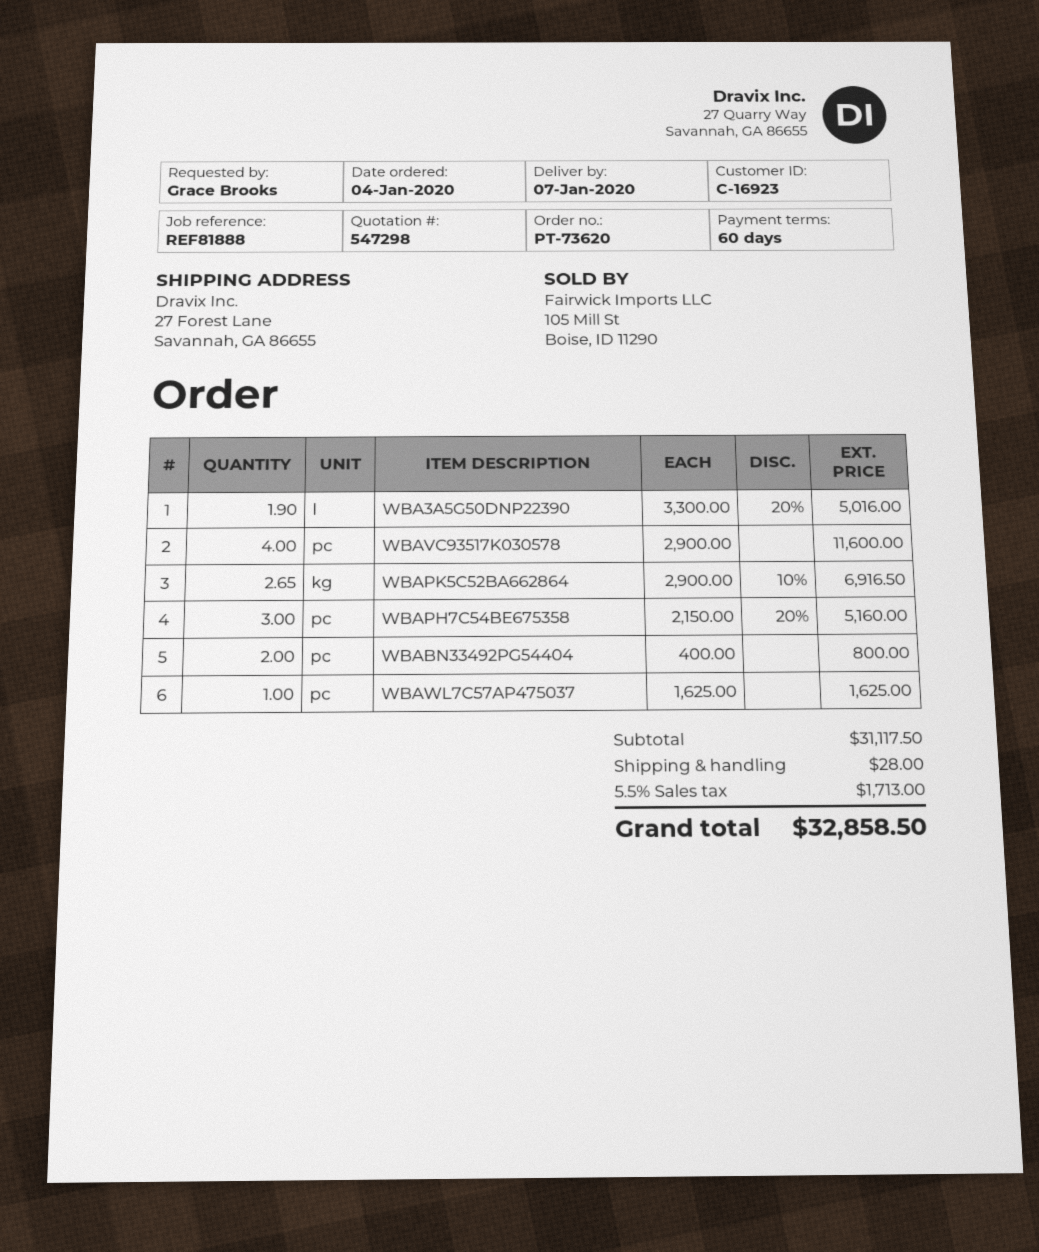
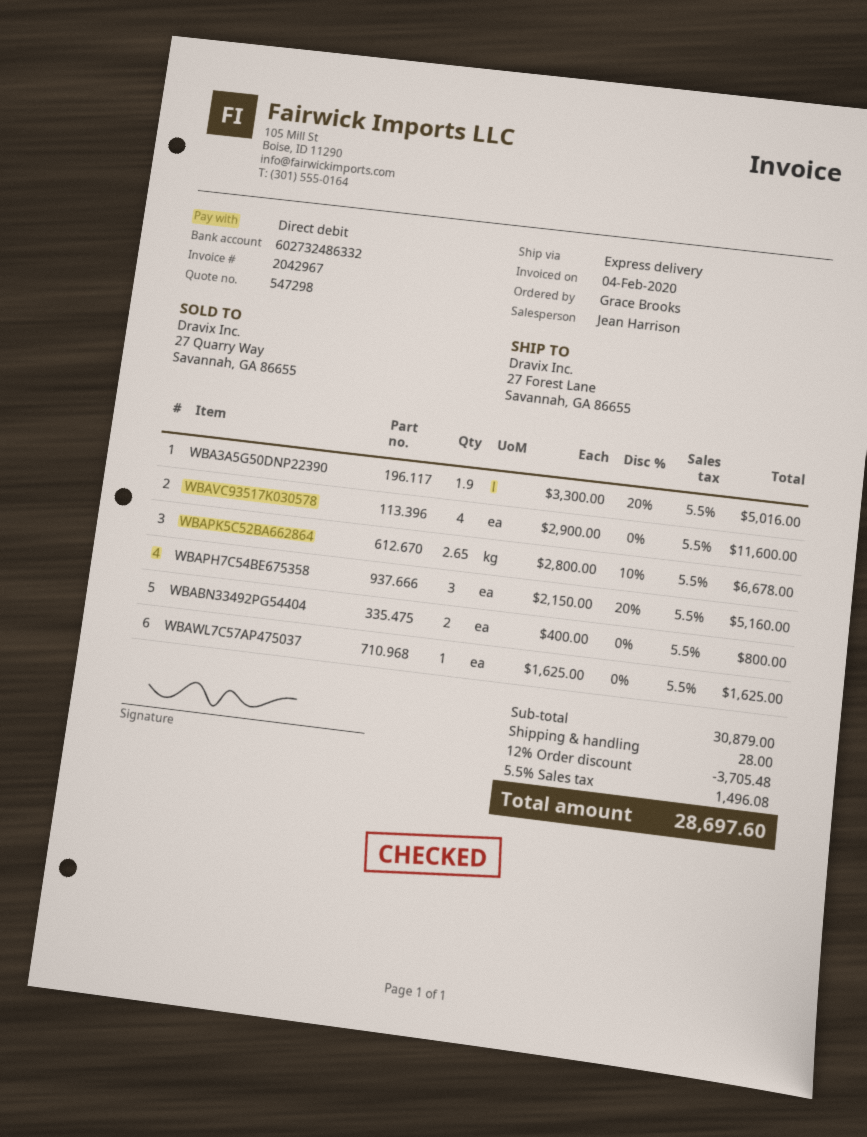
WBAPK5C52BA662864: 2.65 x 2900.00 - 10% = 6916.50 -> 2.65 x 2800.00 - 10% = 6678.00
subtotal: 31117.50 -> 30879.00
discount: none -> 12% = 3705.48
tax: 5.5% = 1713.00 -> 5.5% = 1496.08
total: 32858.50 -> 28697.60

